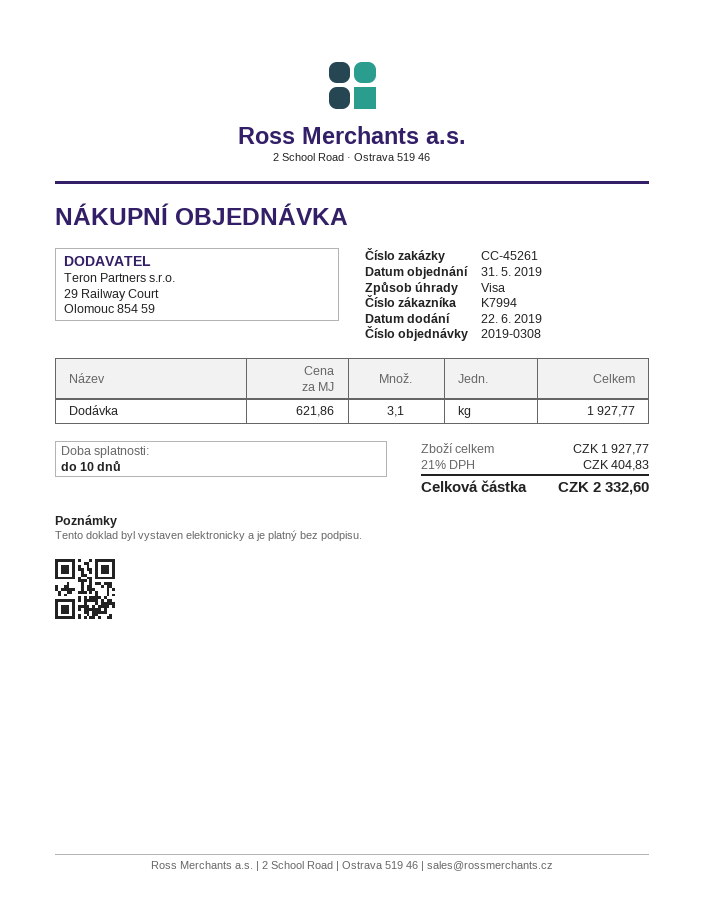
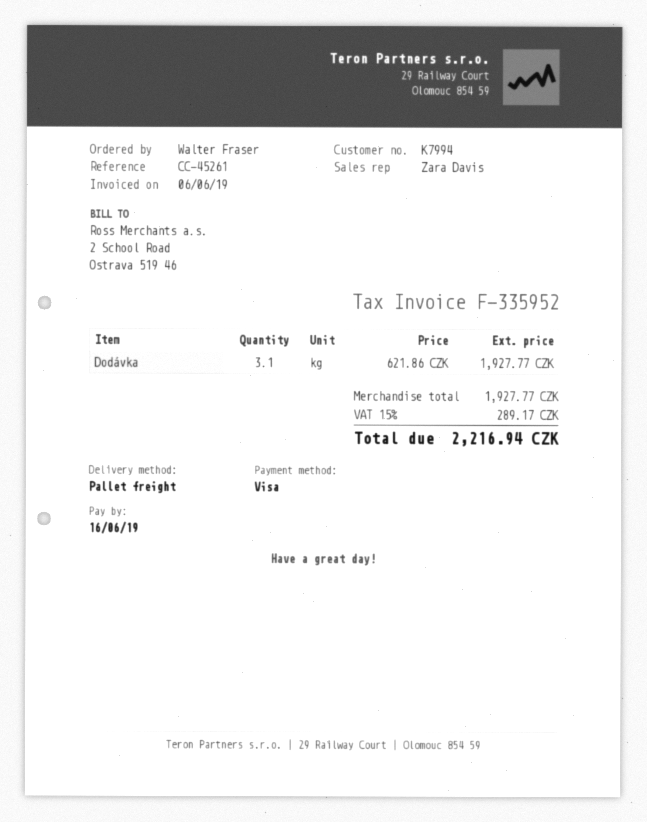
tax: 21% = 404.83 -> 15% = 289.17
total: 2332.60 -> 2216.94

